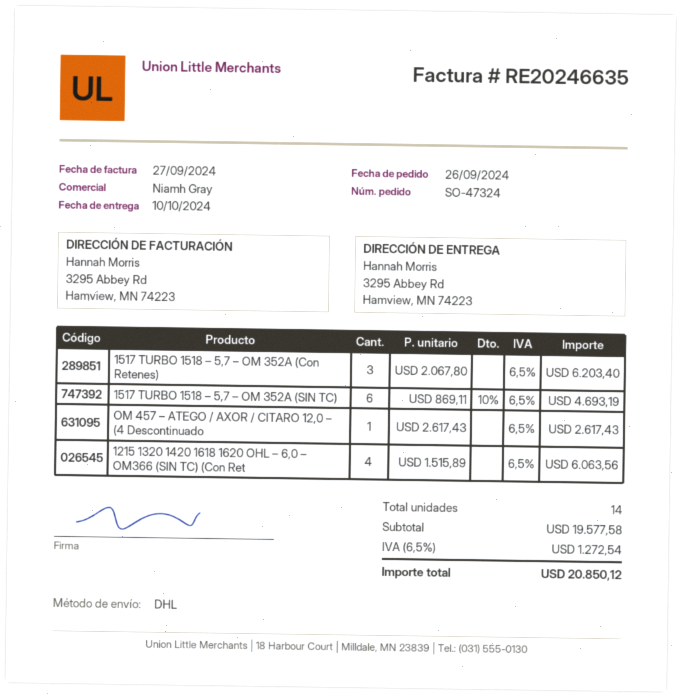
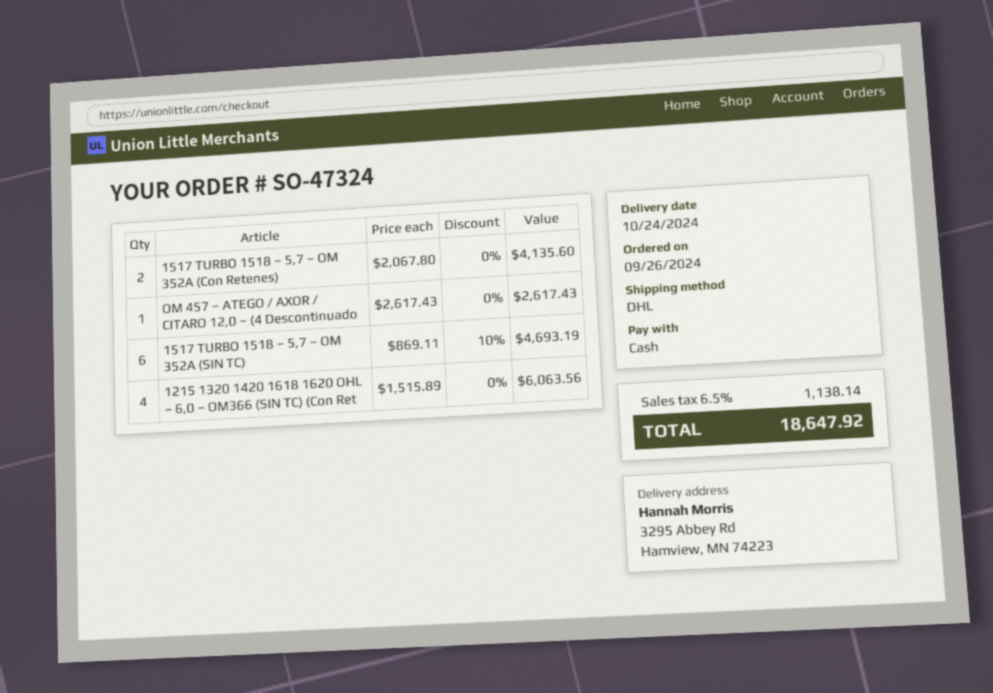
delivery date: 2024-10-10 -> 2024-10-24
1517 TURBO 1518 – 5,7 – OM 352A (Con Retenes): 3 x 2067.80 = 6203.40 -> 2 x 2067.80 = 4135.60
tax: 6.5% = 1272.54 -> 6.5% = 1138.14
total: 20850.12 -> 18647.92

